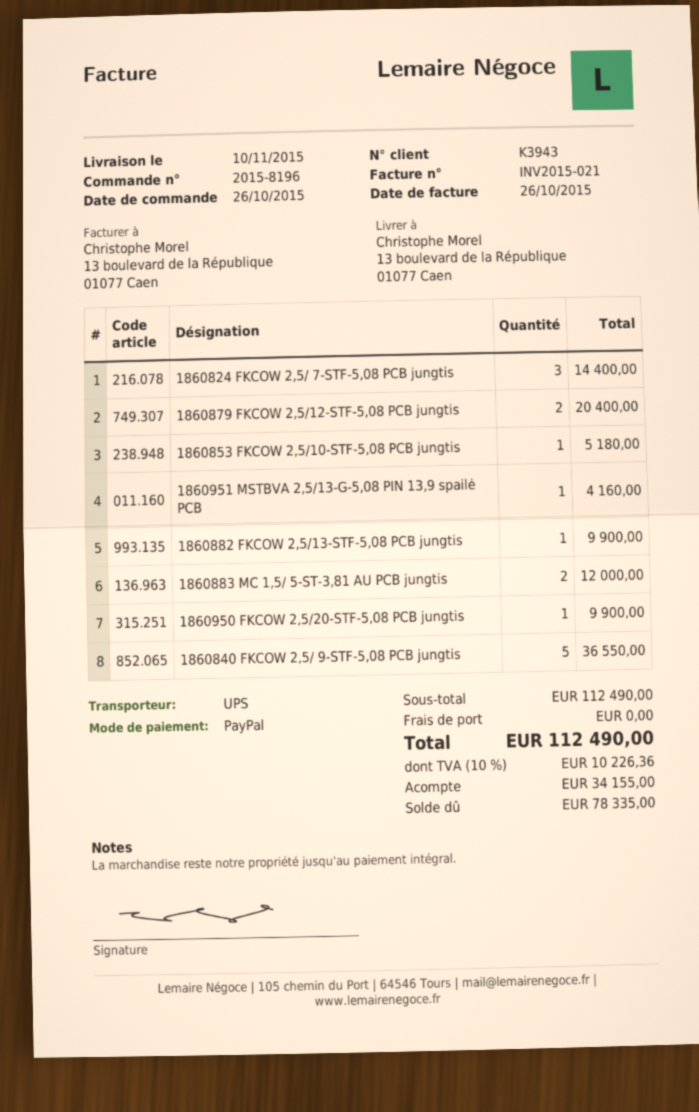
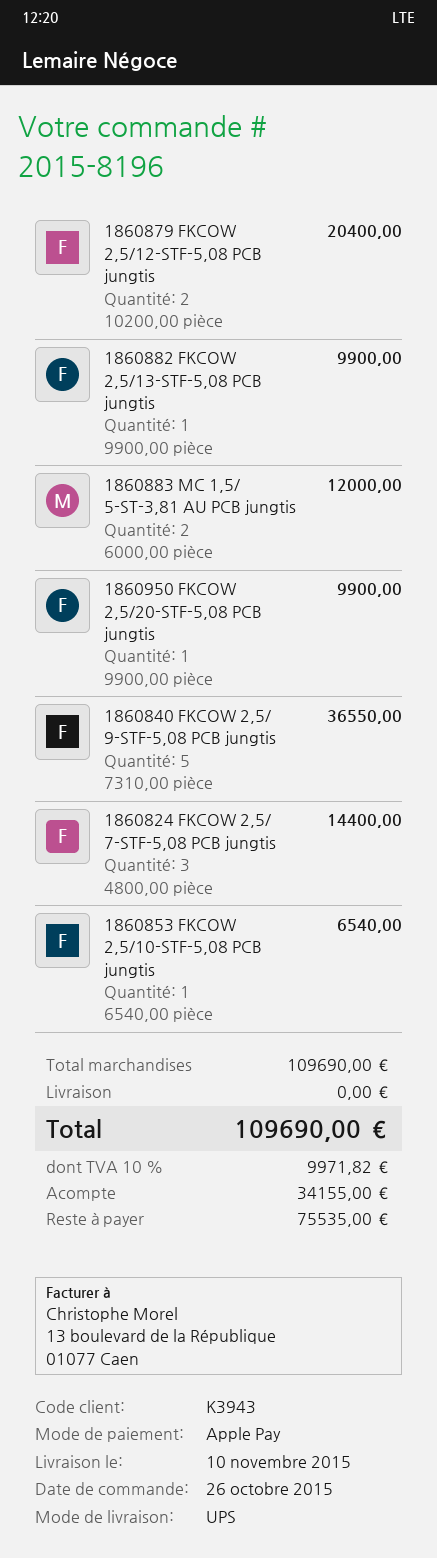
payment method: PayPal -> Apple Pay
1860853 FKCOW 2,5/10-STF-5,08 PCB jungtis: 1 for 5180.00 -> 1 for 6540.00
1860951 MSTBVA 2,5/13-G-5,08 PIN 13,9 spailė PCB: 1 for 4160.00 -> none
subtotal: 112490.00 -> 109690.00
tax: 10% = 10226.36 -> 10% = 9971.82
total: 112490.00 -> 109690.00
balance: 78335.00 -> 75535.00

